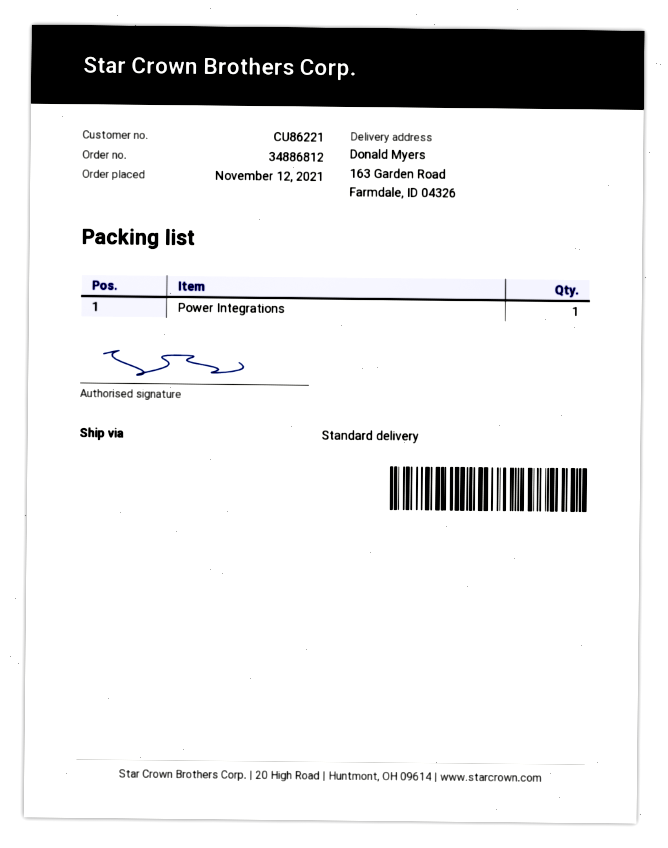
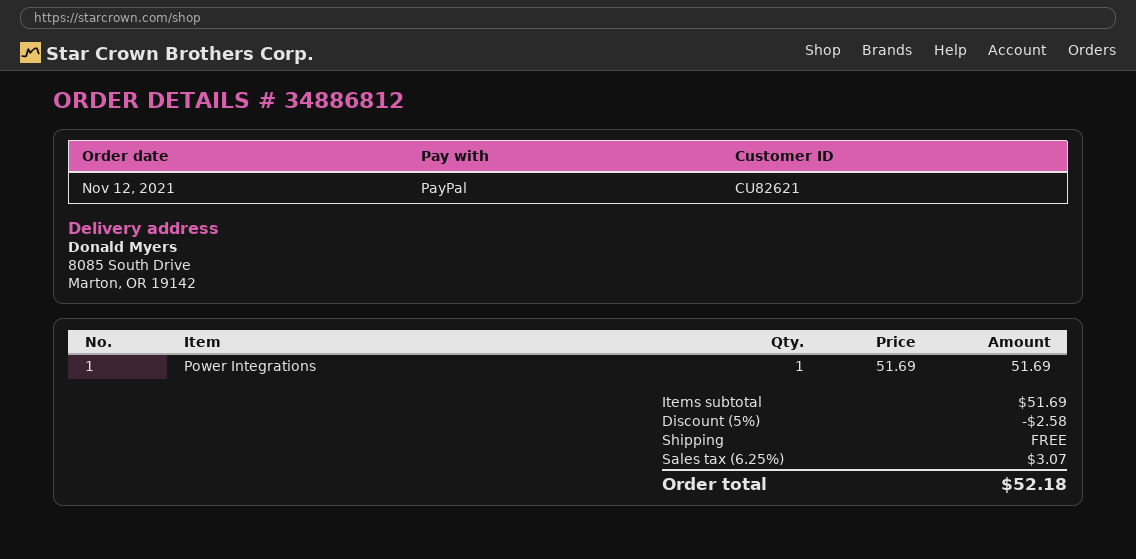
customer number: CU86221 -> CU82621
ship to: 163 Garden Road, Farmdale, ID 04326 -> 8085 South Drive, Marton, OR 19142

